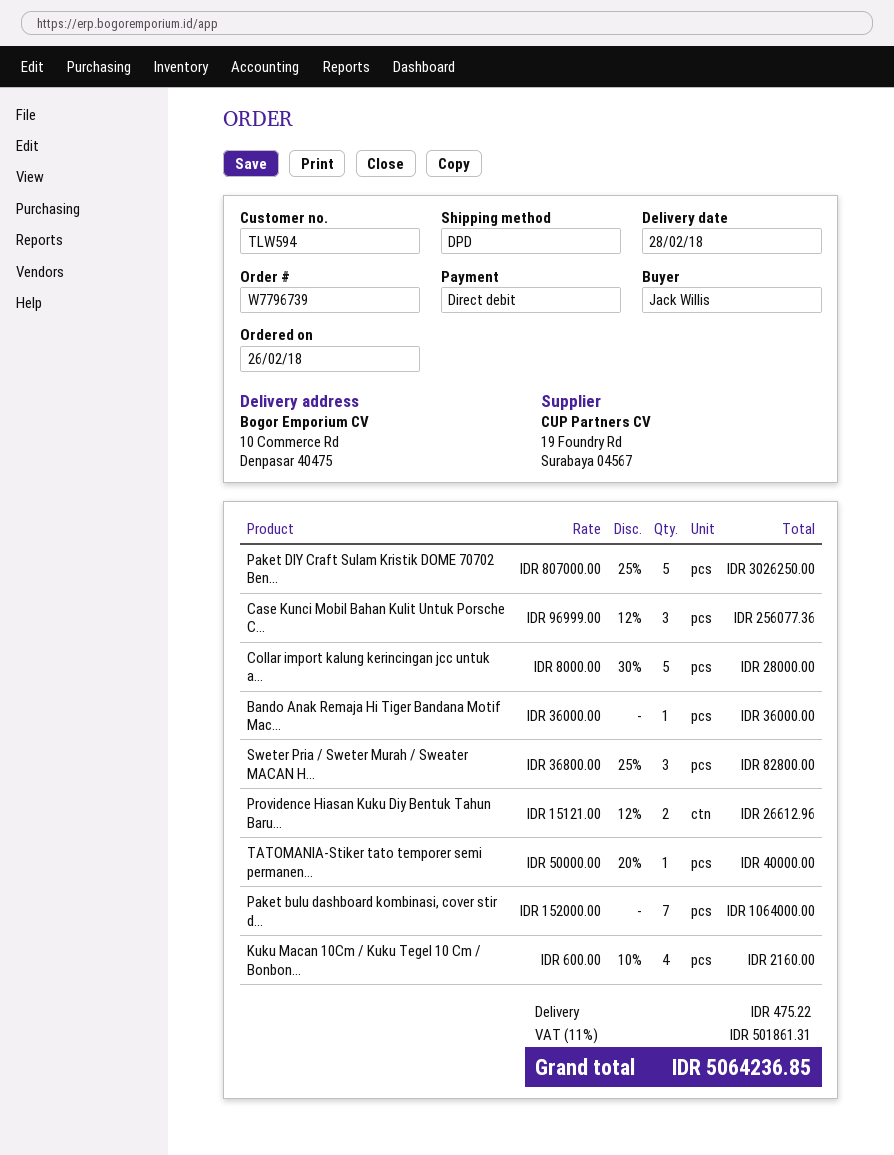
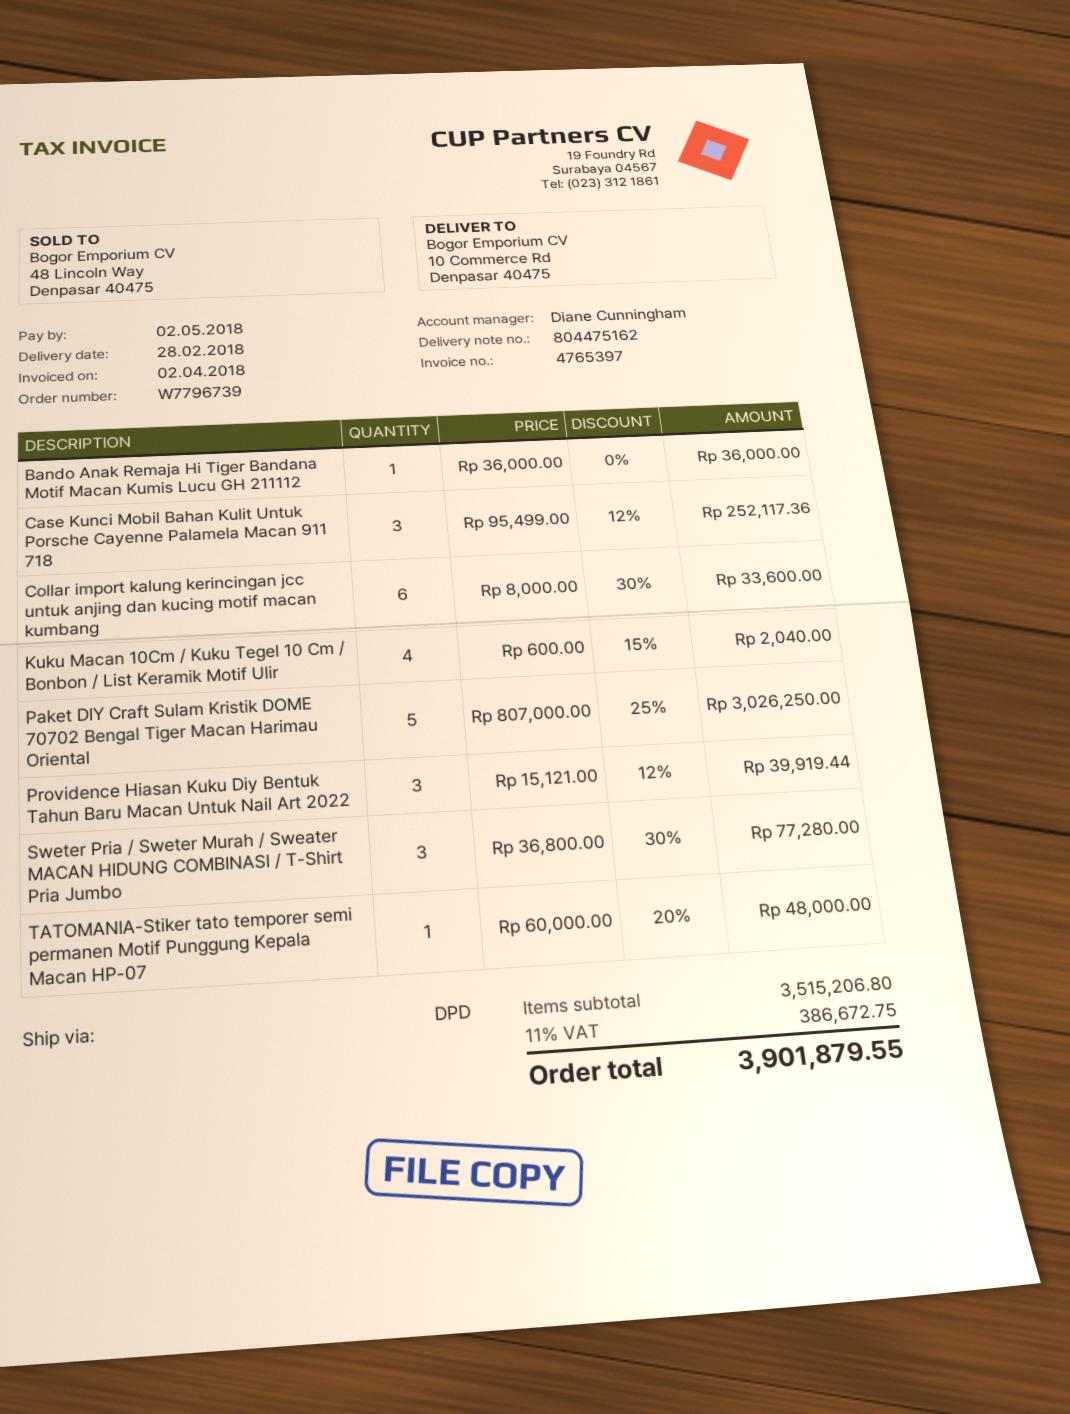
Case Kunci Mobil Bahan Kulit Untuk Porsche C...: 3 x 96999.00 - 12% = 256077.36 -> 3 x 95499.00 - 12% = 252117.36
Collar import kalung kerincingan jcc untuk a...: 5 x 8000.00 - 30% = 28000.00 -> 6 x 8000.00 - 30% = 33600.00
Sweter Pria / Sweter Murah / Sweater MACAN H...: 3 x 36800.00 - 25% = 82800.00 -> 3 x 36800.00 - 30% = 77280.00
Providence Hiasan Kuku Diy Bentuk Tahun Baru...: 2 x 15121.00 - 12% = 26612.96 -> 3 x 15121.00 - 12% = 39919.44
TATOMANIA-Stiker tato temporer semi permanen...: 1 x 50000.00 - 20% = 40000.00 -> 1 x 60000.00 - 20% = 48000.00
Paket bulu dashboard kombinasi, cover stir d...: 7 x 152000.00 = 1064000.00 -> none
Kuku Macan 10Cm / Kuku Tegel 10 Cm / Bonbon...: 4 x 600.00 - 10% = 2160.00 -> 4 x 600.00 - 15% = 2040.00
shipping: 475.22 -> none
tax: 11% = 501861.31 -> 11% = 386672.75
total: 5064236.85 -> 3901879.55

